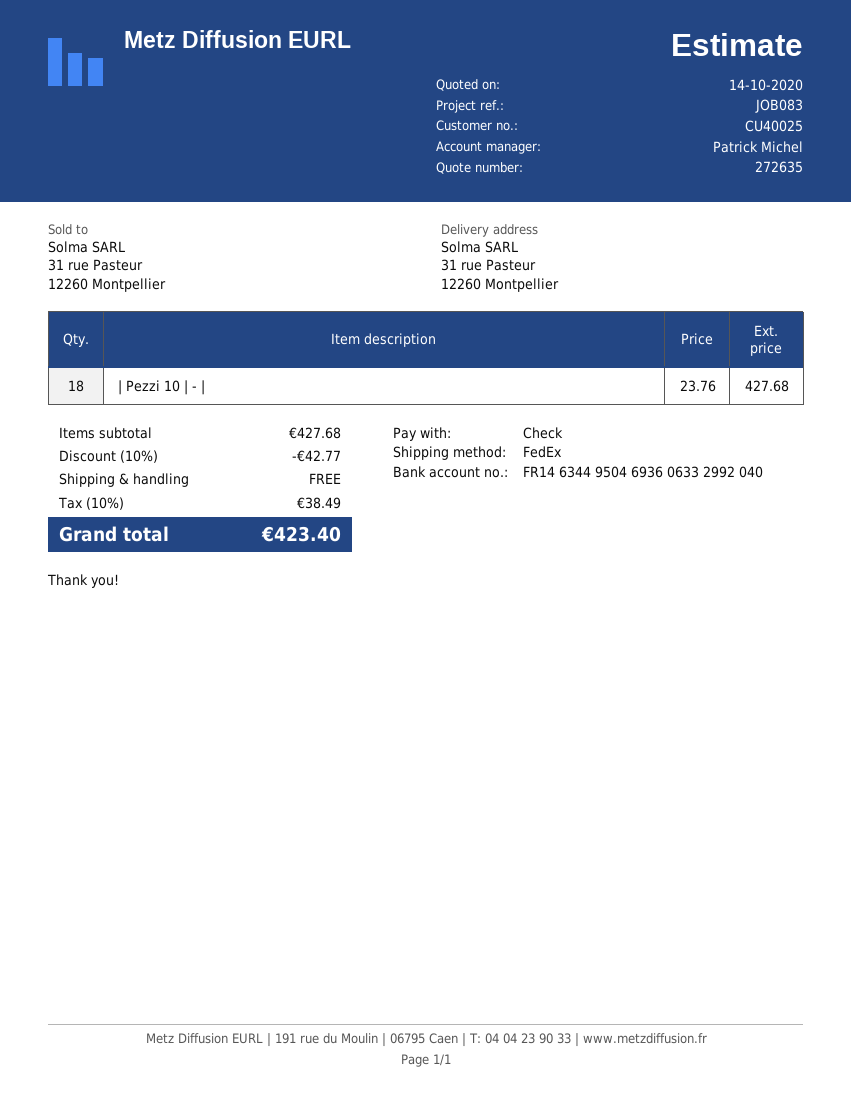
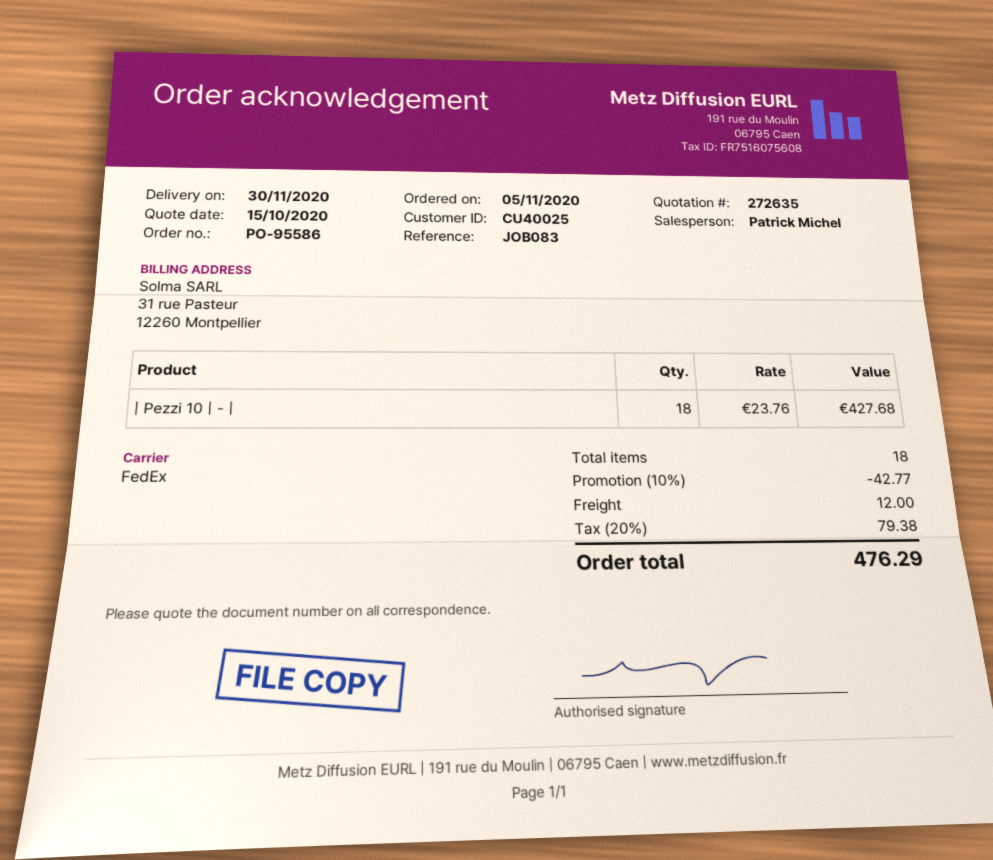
quote date: 2020-10-14 -> 2020-10-15
shipping: 0.00 -> 12.00
tax: 10% = 38.49 -> 20% = 79.38
total: 423.40 -> 476.29

